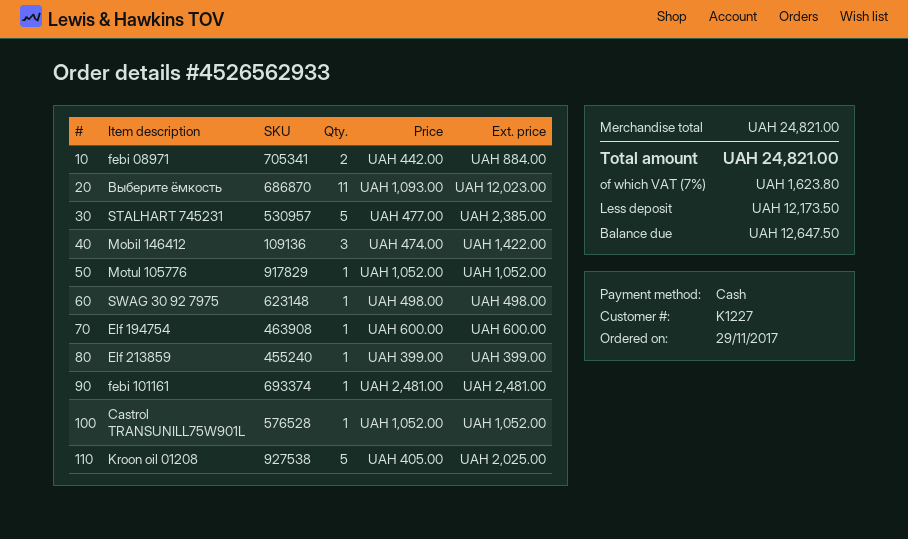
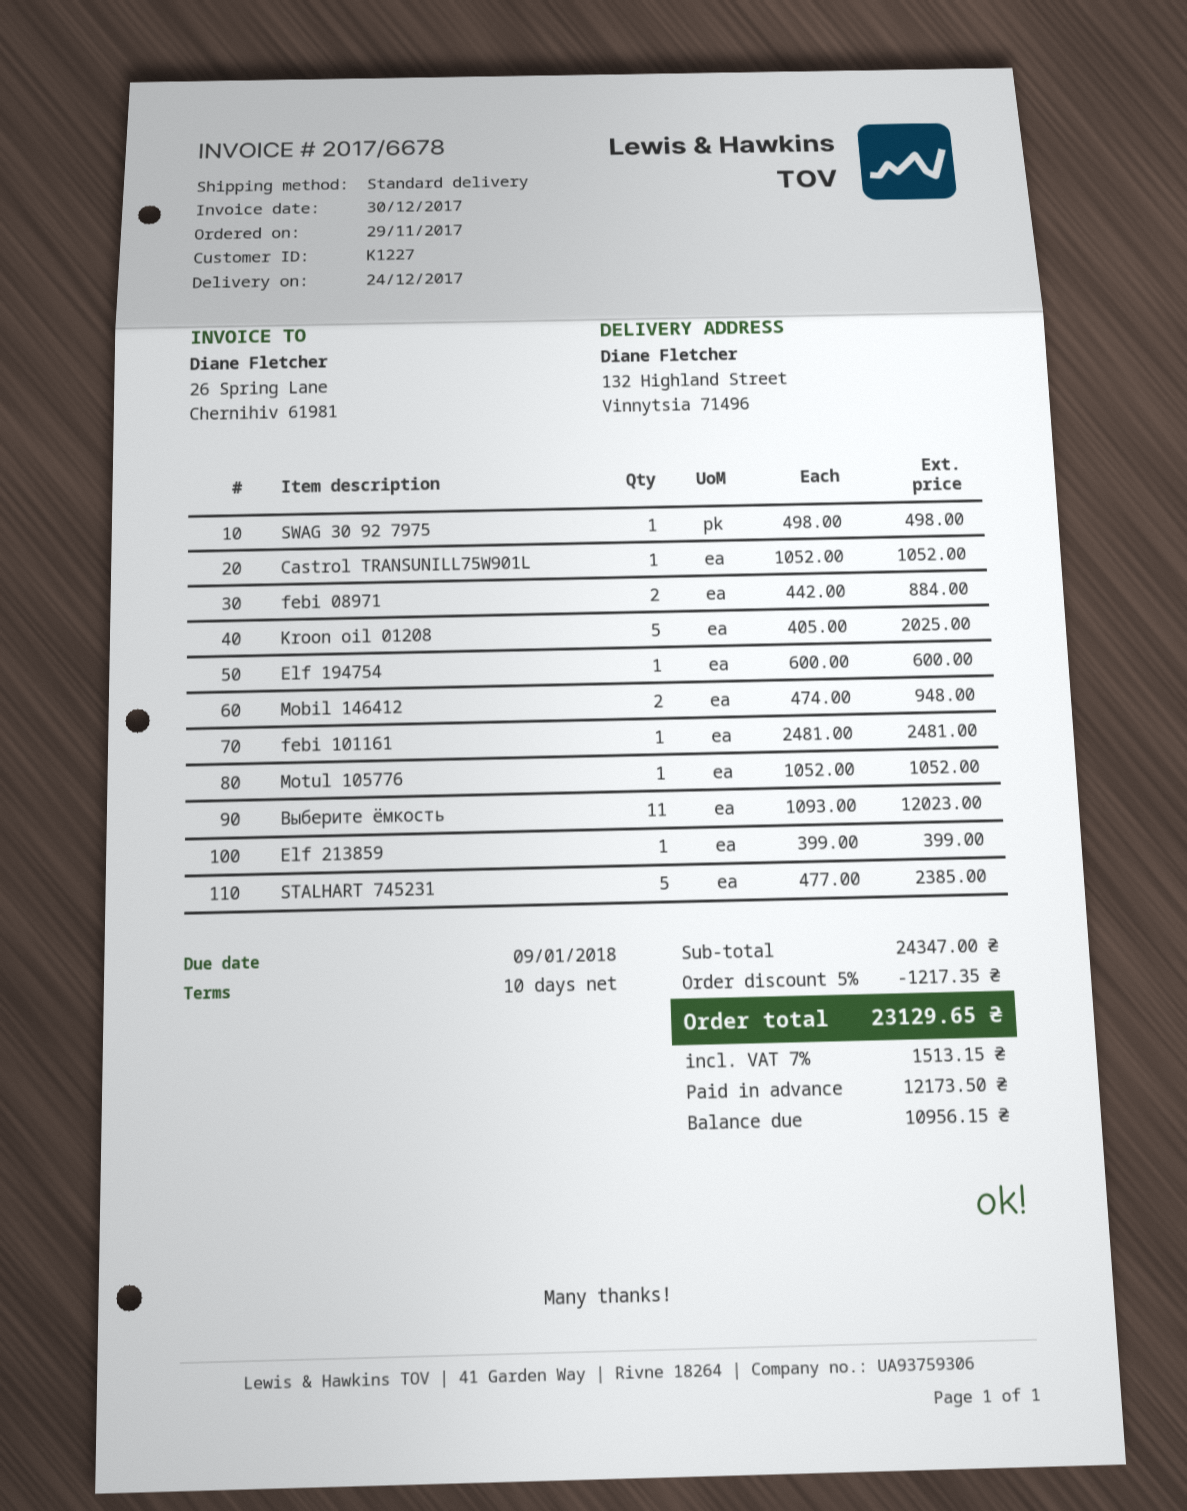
Mobil 146412: 3 x 474.00 = 1422.00 -> 2 x 474.00 = 948.00
subtotal: 24821.00 -> 24347.00
discount: none -> 5% = 1217.35
tax: 7% = 1623.80 -> 7% = 1513.15
total: 24821.00 -> 23129.65
balance: 12647.50 -> 10956.15

